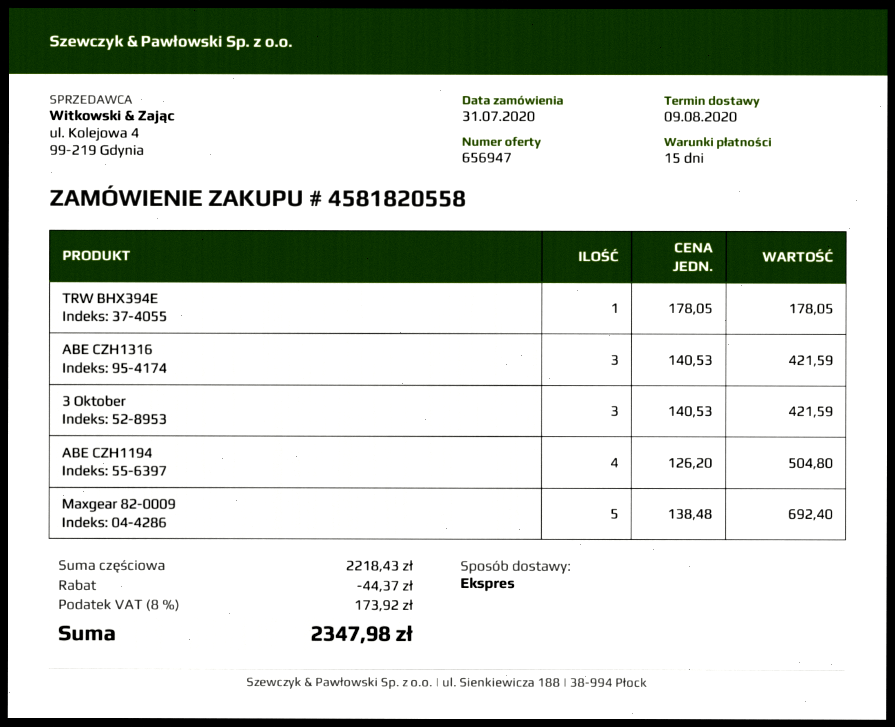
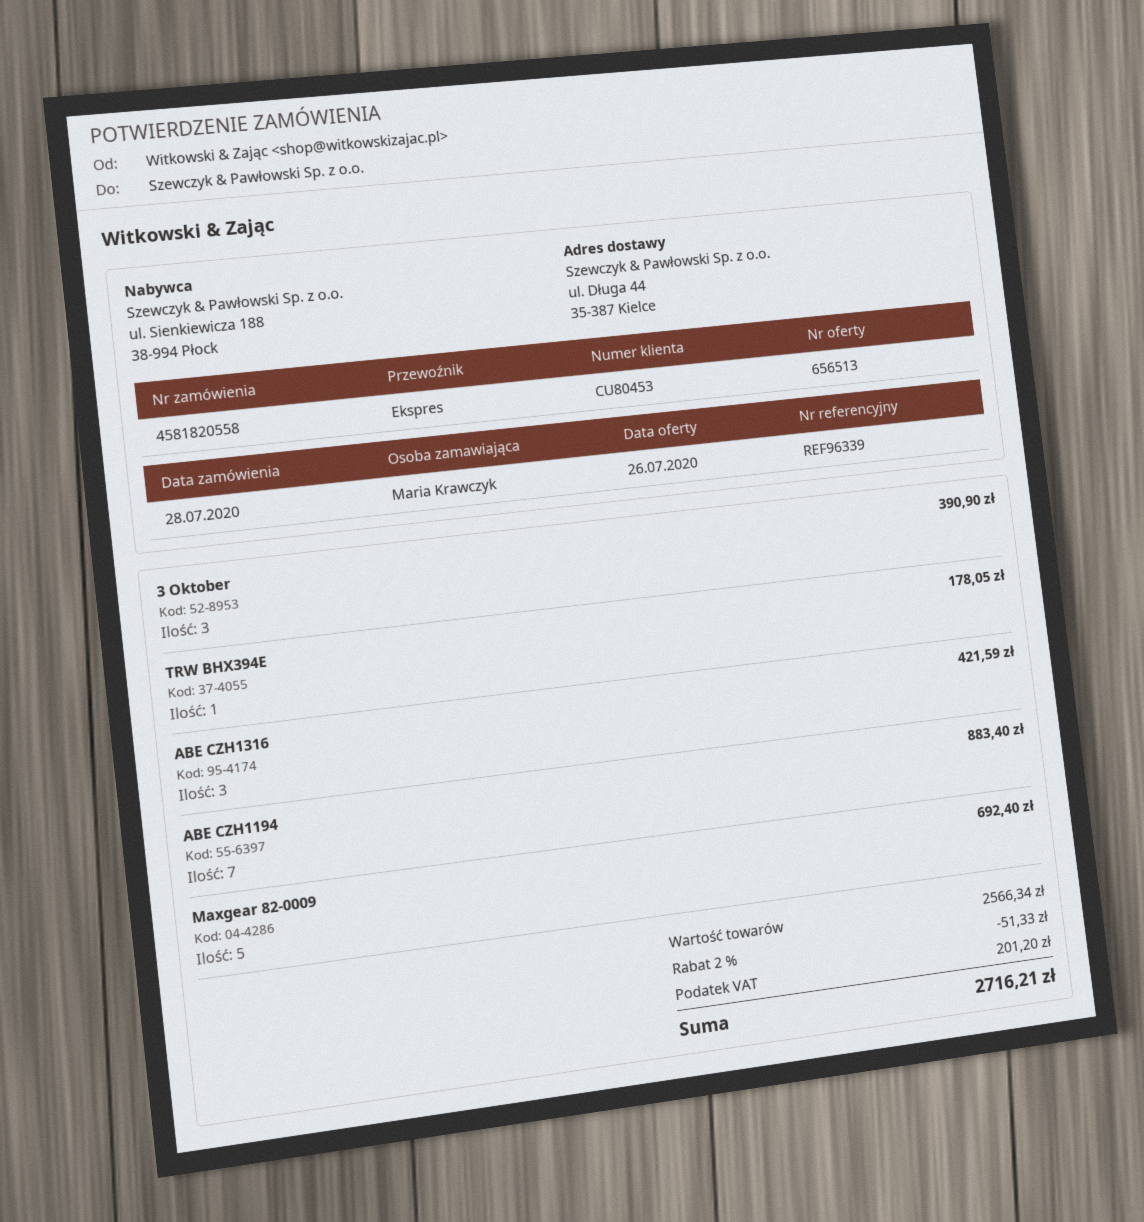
quote number: 656947 -> 656513
order date: 2020-07-31 -> 2020-07-28
3 Oktober: 3 for 421.59 -> 3 for 390.90
ABE CZH1194: 4 for 504.80 -> 7 for 883.40
subtotal: 2218.43 -> 2566.34
discount: 44.37 -> 51.33
tax: 173.92 -> 201.20
total: 2347.98 -> 2716.21

